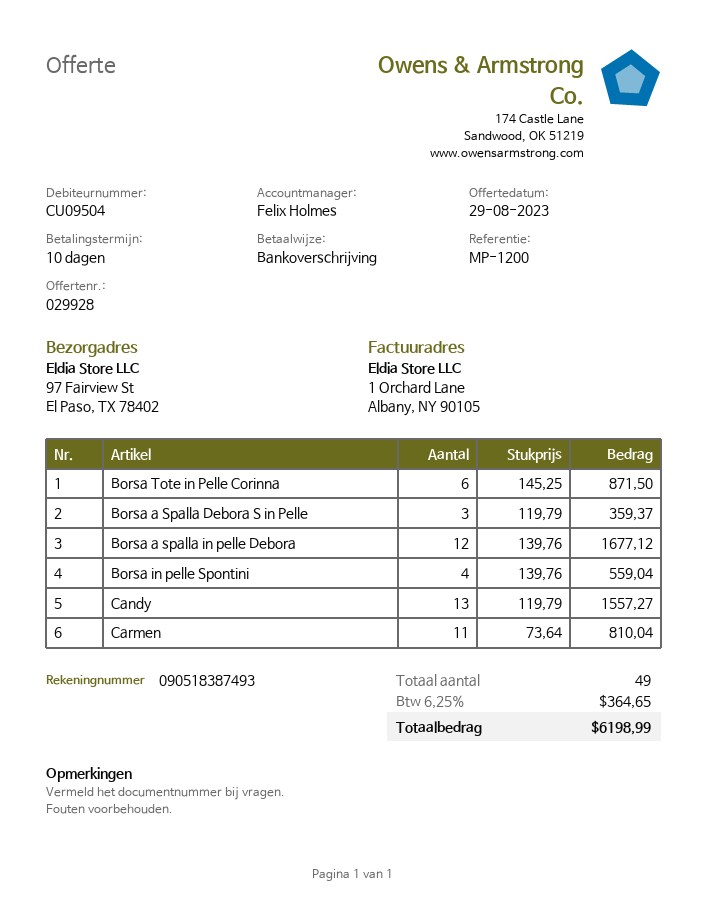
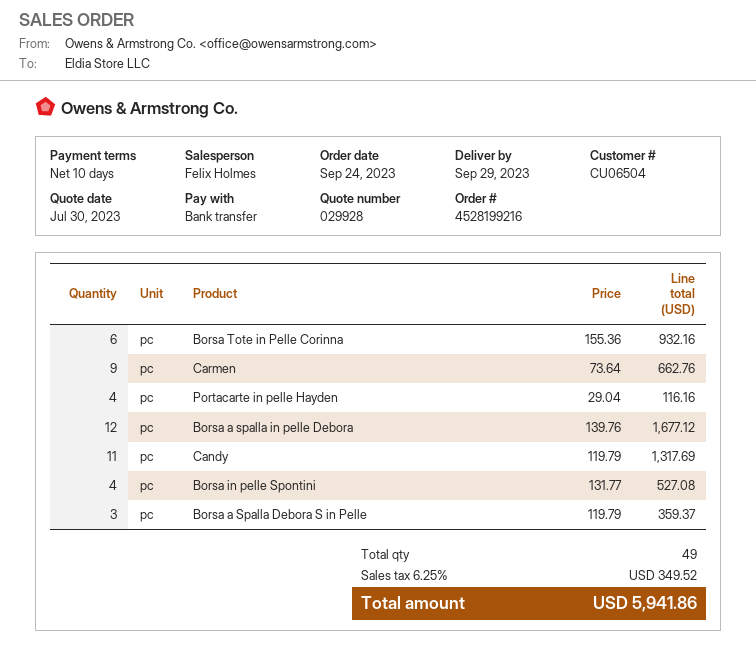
quote date: 2023-08-29 -> 2023-07-30
customer number: CU09504 -> CU06504
Borsa Tote in Pelle Corinna: 6 x 145.25 = 871.50 -> 6 x 155.36 = 932.16
Borsa in pelle Spontini: 4 x 139.76 = 559.04 -> 4 x 131.77 = 527.08
Candy: 13 x 119.79 = 1557.27 -> 11 x 119.79 = 1317.69
Carmen: 11 x 73.64 = 810.04 -> 9 x 73.64 = 662.76
Portacarte in pelle Hayden: none -> 4 x 29.04 = 116.16
tax: 6.25% = 364.65 -> 6.25% = 349.52
total: 6198.99 -> 5941.86

